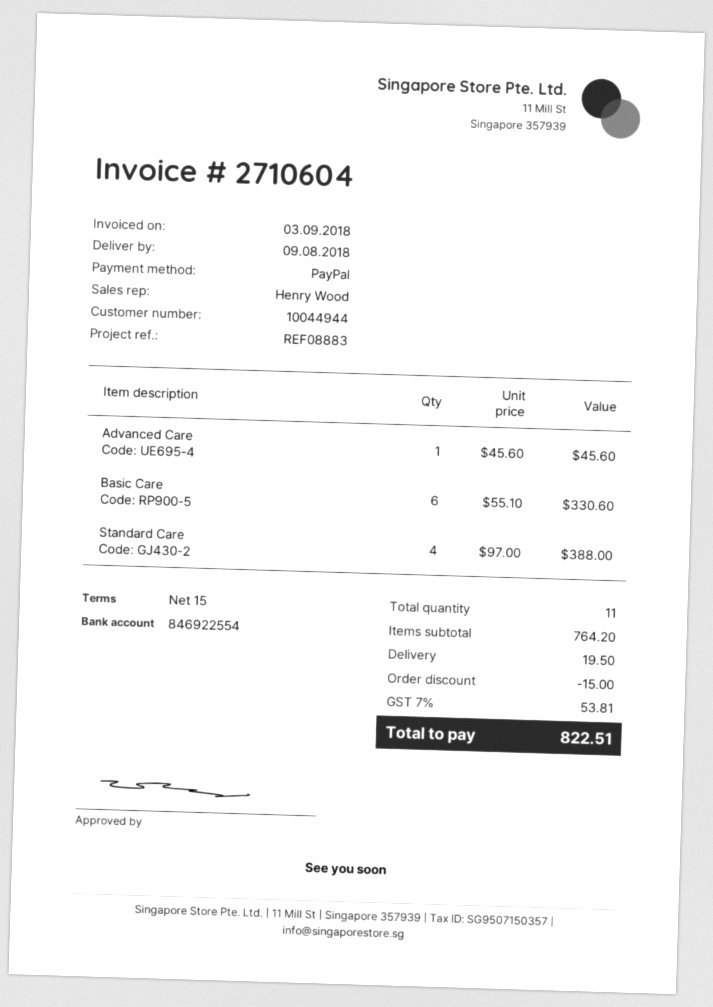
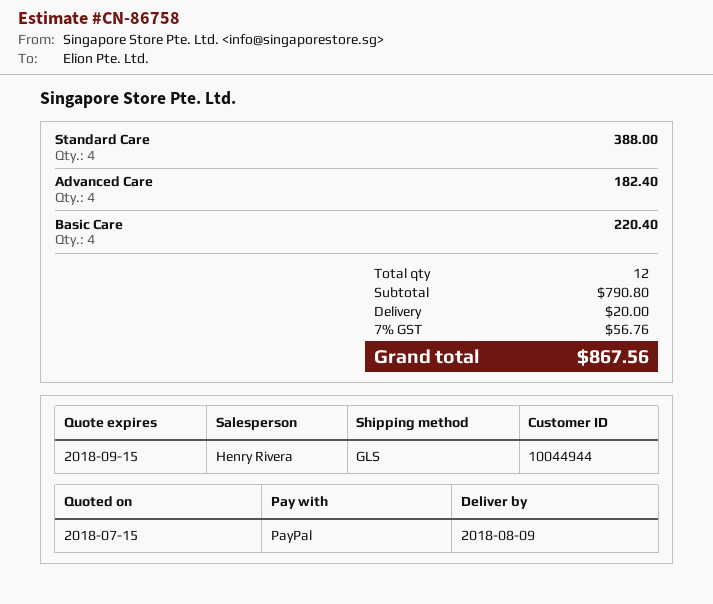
sales rep: Henry Wood -> Henry Rivera
Advanced Care: 1 for 45.60 -> 4 for 182.40
Basic Care: 6 for 330.60 -> 4 for 220.40
total quantity: 11 -> 12
subtotal: 764.20 -> 790.80
discount: 15.00 -> none
shipping: 19.50 -> 20.00
tax: 7% = 53.81 -> 7% = 56.76
total: 822.51 -> 867.56

